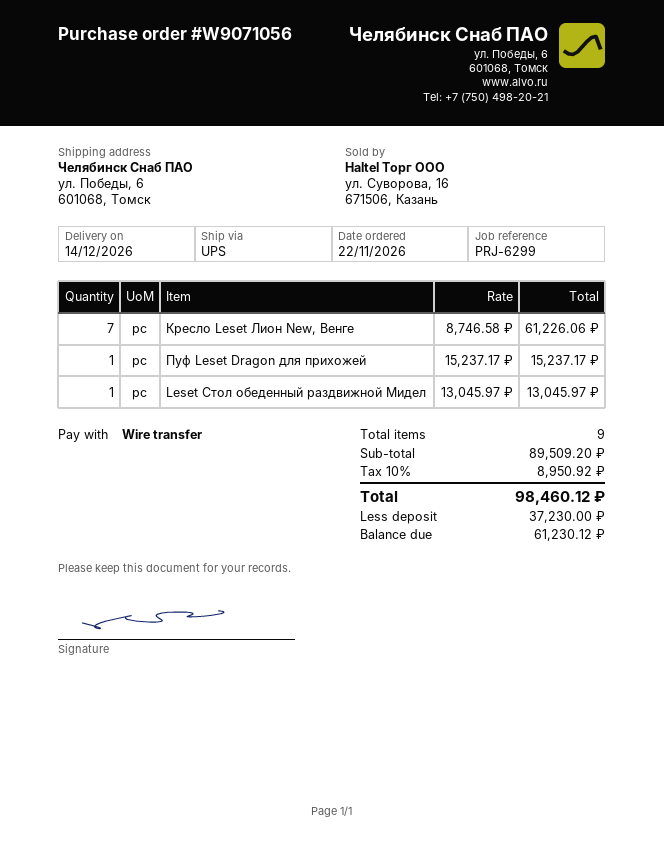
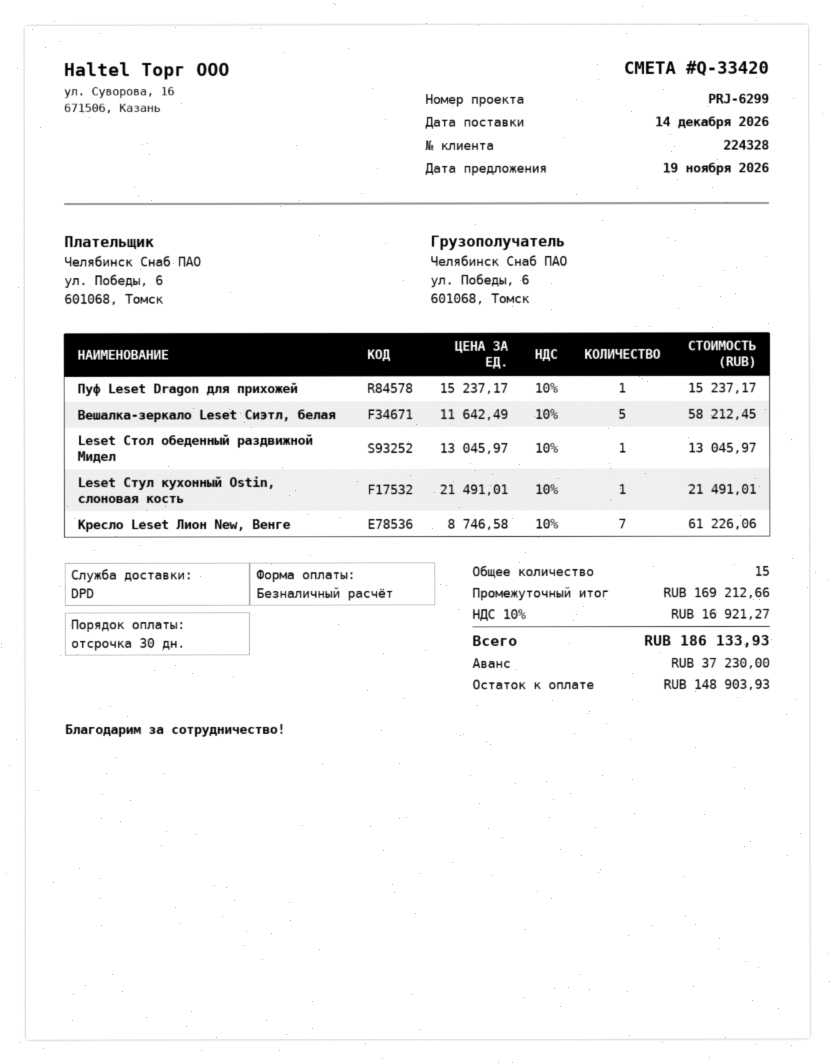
shipping method: UPS -> DPD
Вешалка-зеркало Leset Сиэтл, белая: none -> 5 x 11642.49 = 58212.45
Leset Стул кухонный Ostin, слоновая кость: none -> 1 x 21491.01 = 21491.01
total quantity: 9 -> 15
subtotal: 89509.20 -> 169212.66
tax: 10% = 8950.92 -> 10% = 16921.27
total: 98460.12 -> 186133.93
balance: 61230.12 -> 148903.93

